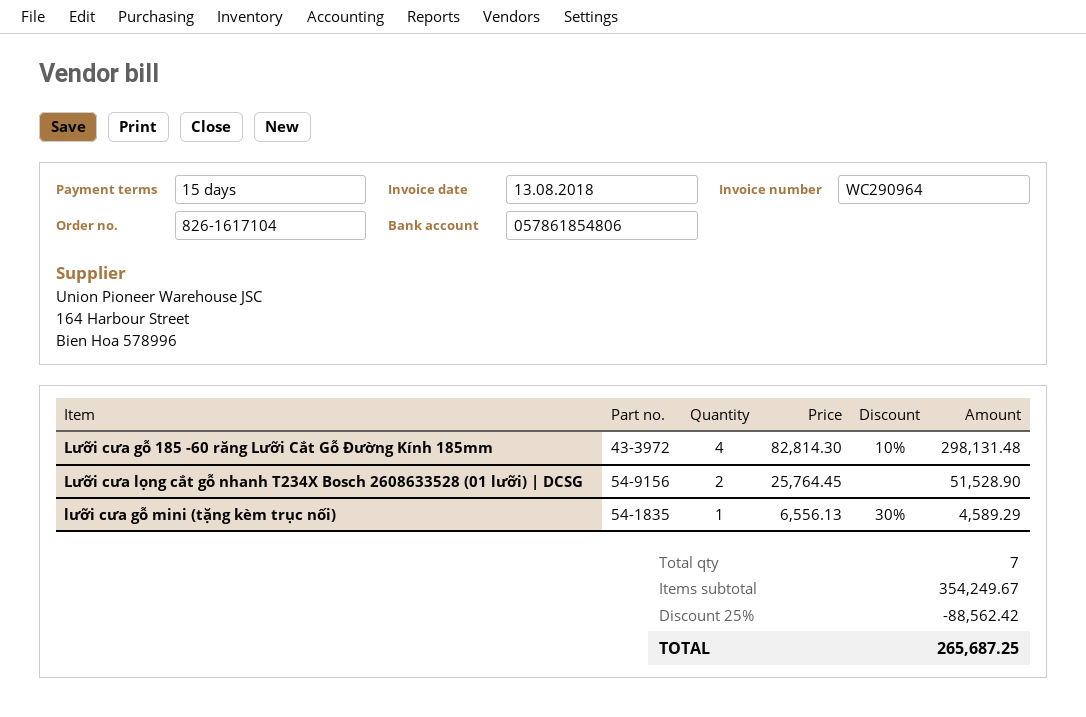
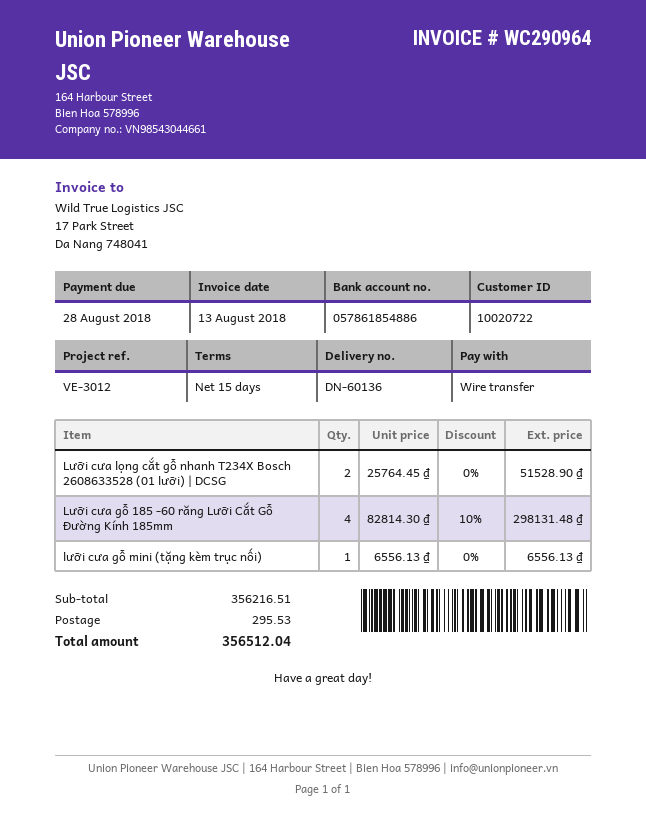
bank account: 057861854806 -> 057861854886
lưỡi cưa gỗ mini (tặng kèm trục nối): 1 x 6556.13 - 30% = 4589.29 -> 1 x 6556.13 = 6556.13
subtotal: 354249.67 -> 356216.51
discount: 25% = 88562.42 -> none
shipping: none -> 295.53
total: 265687.25 -> 356512.04

